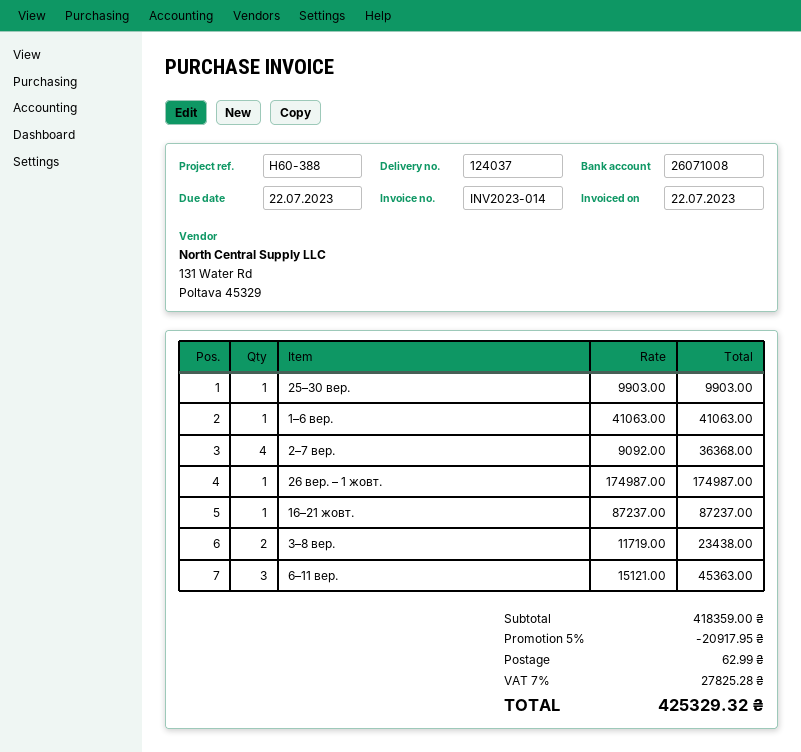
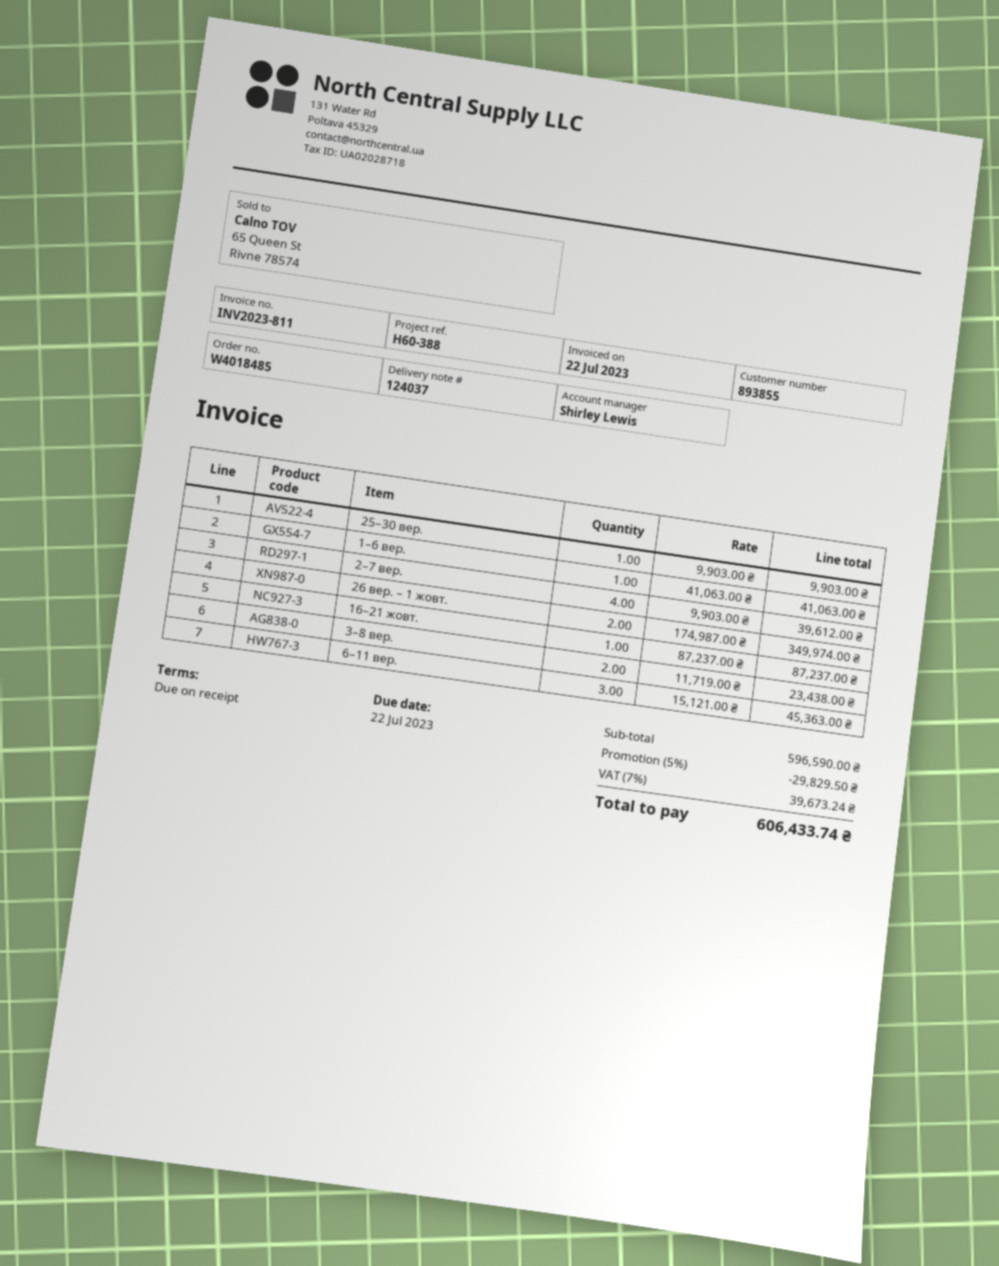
invoice number: INV2023-014 -> INV2023-811
2–7 вер.: 4 x 9092.00 = 36368.00 -> 4 x 9903.00 = 39612.00
26 вер. – 1 жовт.: 1 x 174987.00 = 174987.00 -> 2 x 174987.00 = 349974.00
subtotal: 418359.00 -> 596590.00
discount: 5% = 20917.95 -> 5% = 29829.50
shipping: 62.99 -> none
tax: 7% = 27825.28 -> 7% = 39673.24
total: 425329.32 -> 606433.74

